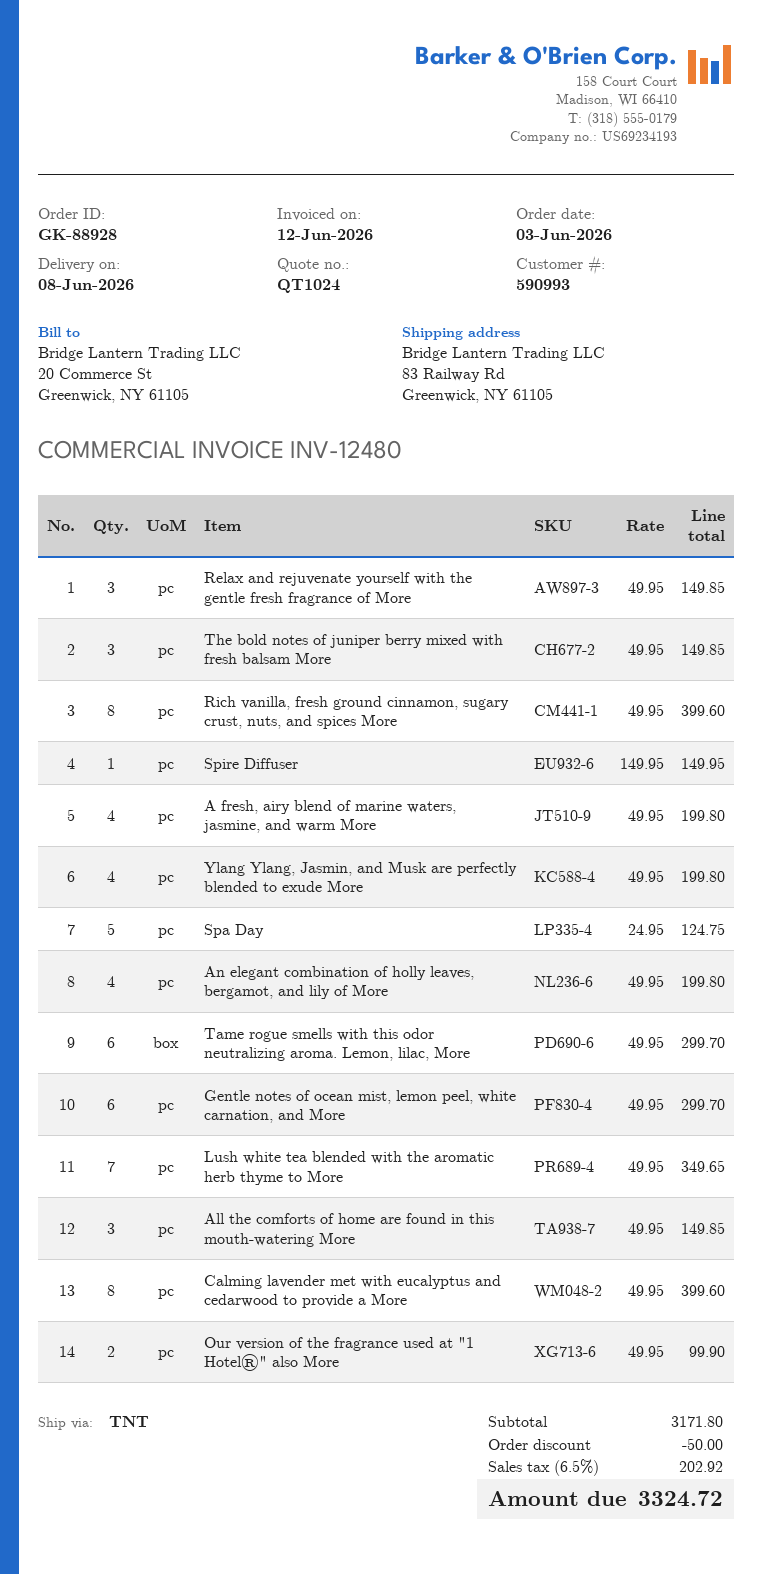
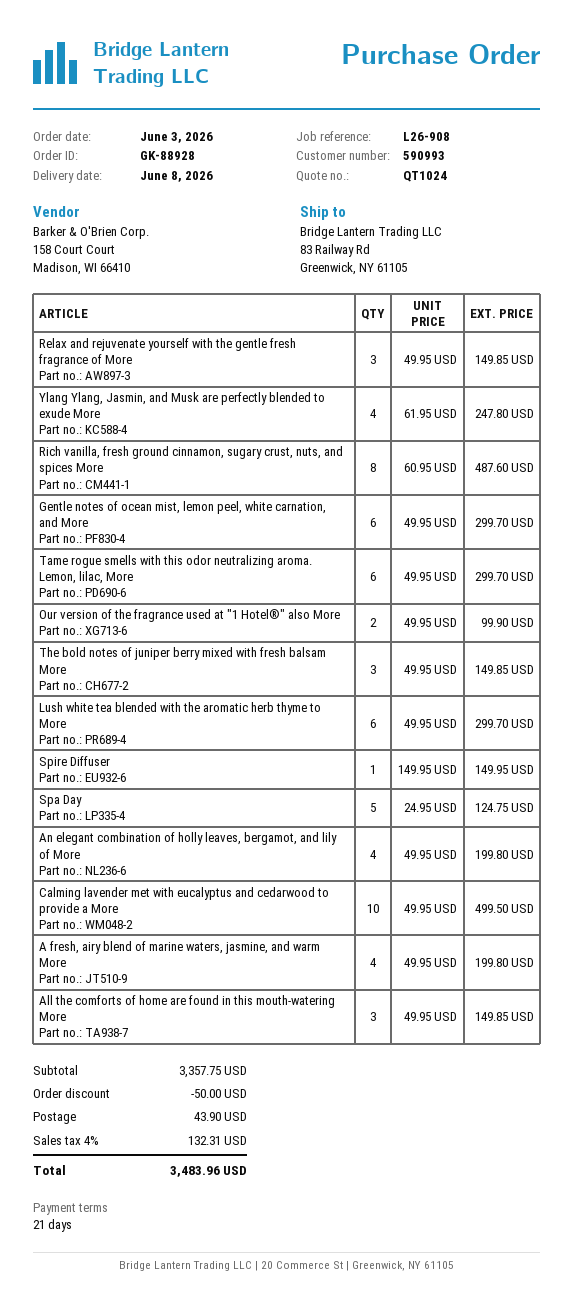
Rich vanilla, fresh ground cinnamon, sugary crust, nuts, and spices More: 8 x 49.95 = 399.60 -> 8 x 60.95 = 487.60
Ylang Ylang, Jasmin, and Musk are perfectly blended to exude More: 4 x 49.95 = 199.80 -> 4 x 61.95 = 247.80
Lush white tea blended with the aromatic herb thyme to More: 7 x 49.95 = 349.65 -> 6 x 49.95 = 299.70
Calming lavender met with eucalyptus and cedarwood to provide a More: 8 x 49.95 = 399.60 -> 10 x 49.95 = 499.50
subtotal: 3171.80 -> 3357.75
shipping: none -> 43.90
tax: 6.5% = 202.92 -> 4% = 132.31
total: 3324.72 -> 3483.96

